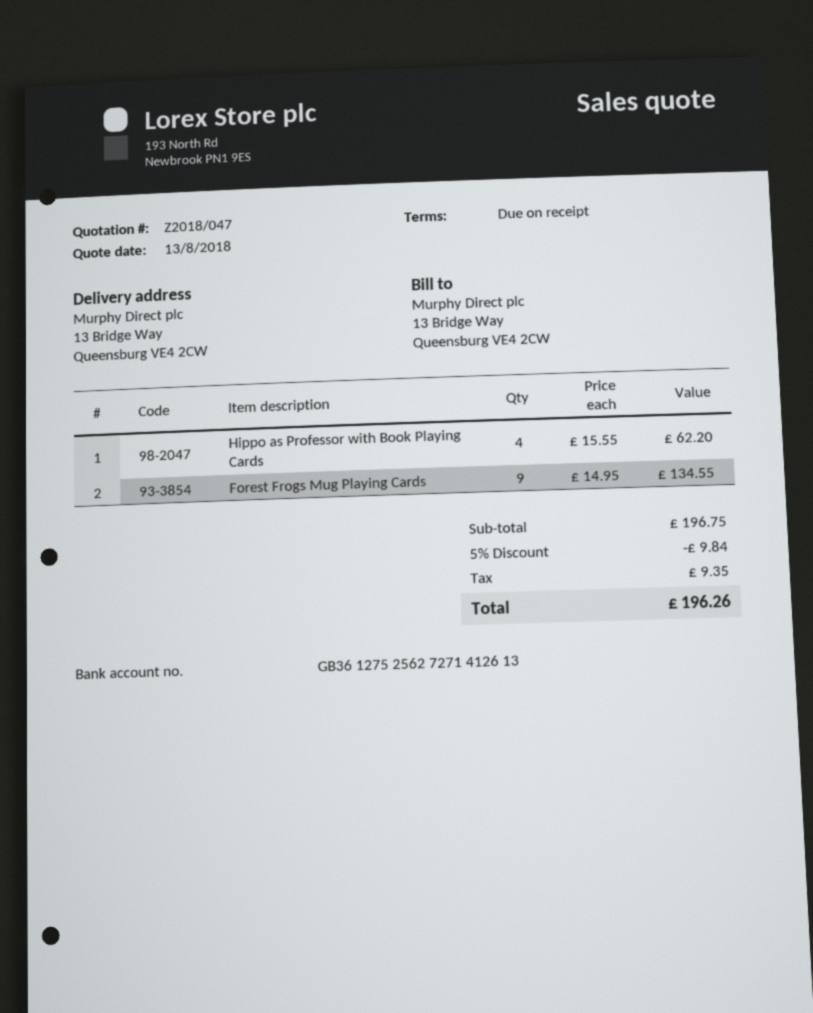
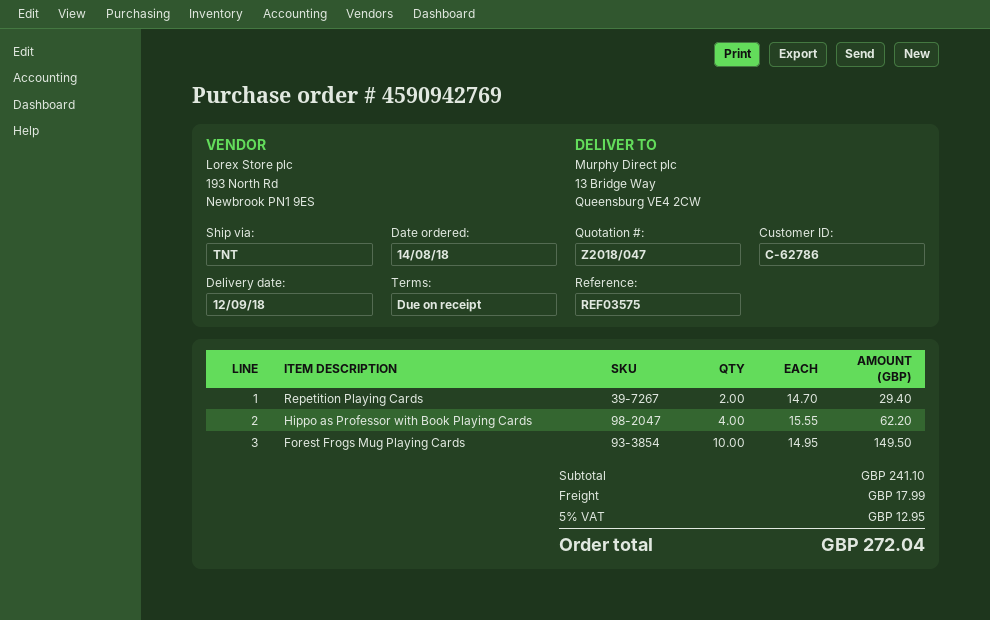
Forest Frogs Mug Playing Cards: 9 x 14.95 = 134.55 -> 10 x 14.95 = 149.50
Repetition Playing Cards: none -> 2 x 14.70 = 29.40
subtotal: 196.75 -> 241.10
discount: 5% = 9.84 -> none
shipping: none -> 17.99
tax: 9.35 -> 12.95
total: 196.26 -> 272.04

